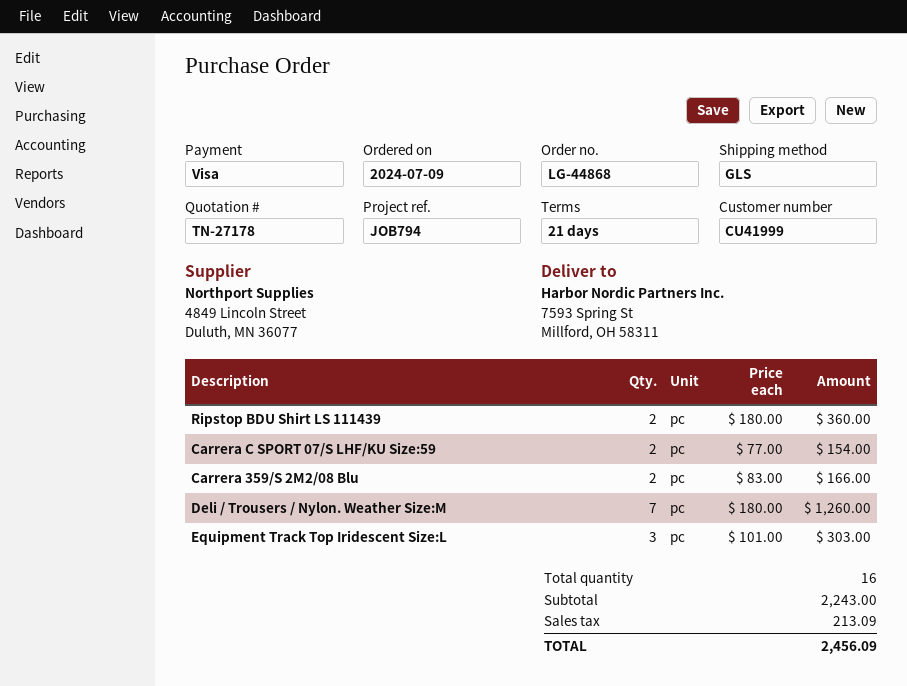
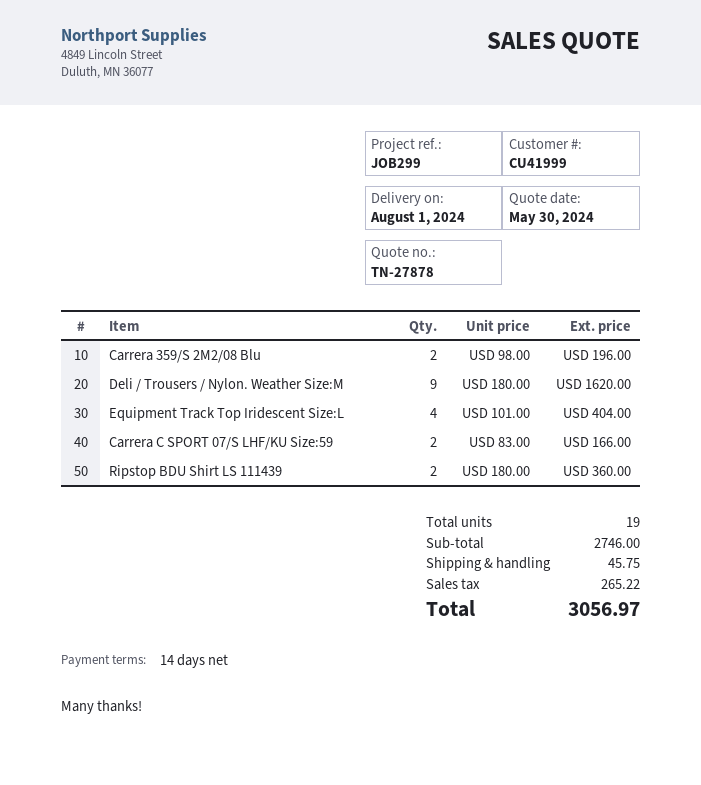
quote number: TN-27178 -> TN-27878
payment terms: 21 days -> 14 days
reference: JOB794 -> JOB299
Carrera C SPORT 07/S LHF/KU Size:59: 2 x 77.00 = 154.00 -> 2 x 83.00 = 166.00
Carrera 359/S 2M2/08 Blu: 2 x 83.00 = 166.00 -> 2 x 98.00 = 196.00
Deli / Trousers / Nylon. Weather Size:M: 7 x 180.00 = 1260.00 -> 9 x 180.00 = 1620.00
Equipment Track Top Iridescent Size:L: 3 x 101.00 = 303.00 -> 4 x 101.00 = 404.00
total quantity: 16 -> 19
subtotal: 2243.00 -> 2746.00
shipping: none -> 45.75
tax: 213.09 -> 265.22
total: 2456.09 -> 3056.97

